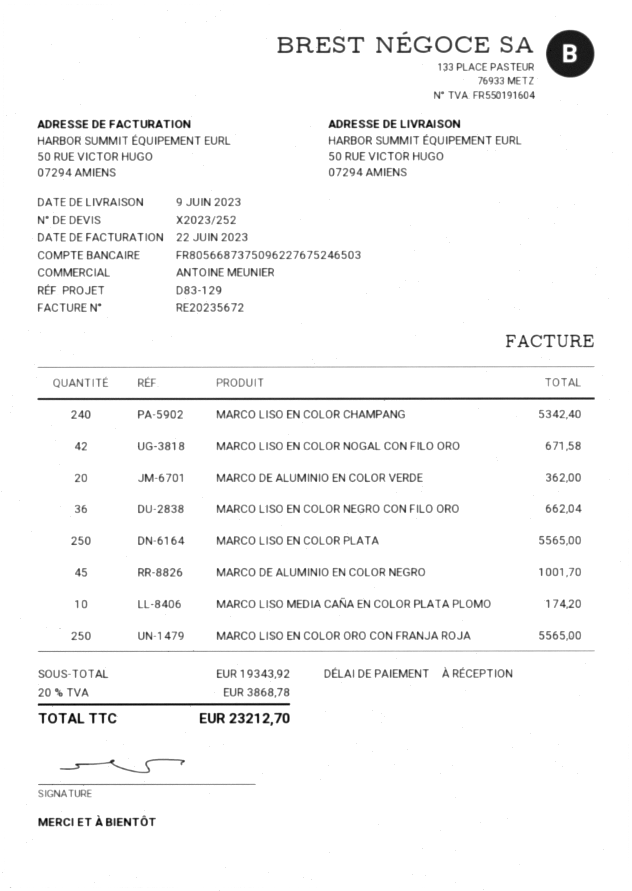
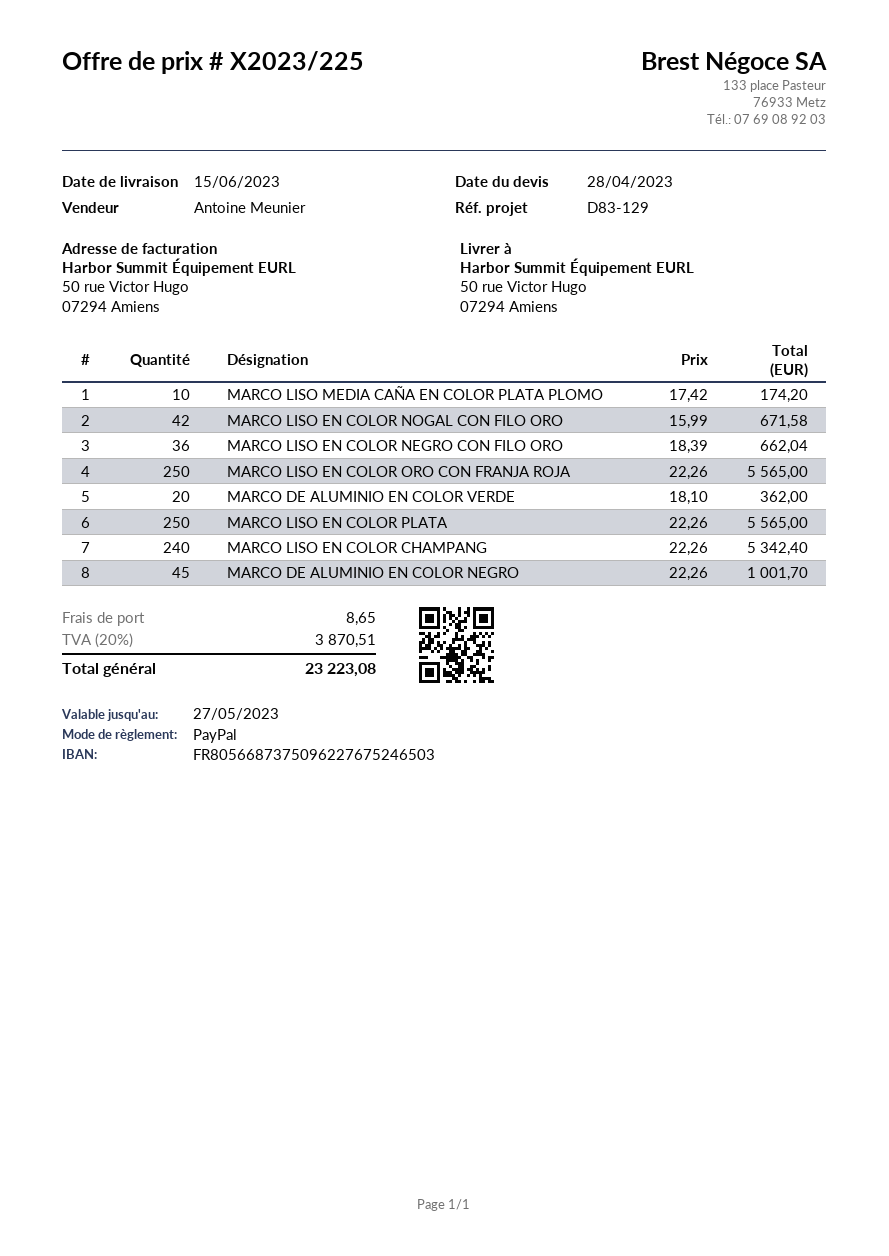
quote number: X2023/252 -> X2023/225
delivery date: 2023-06-09 -> 2023-06-15
shipping: none -> 8.65
tax: 20% = 3868.78 -> 20% = 3870.51
total: 23212.70 -> 23223.08

